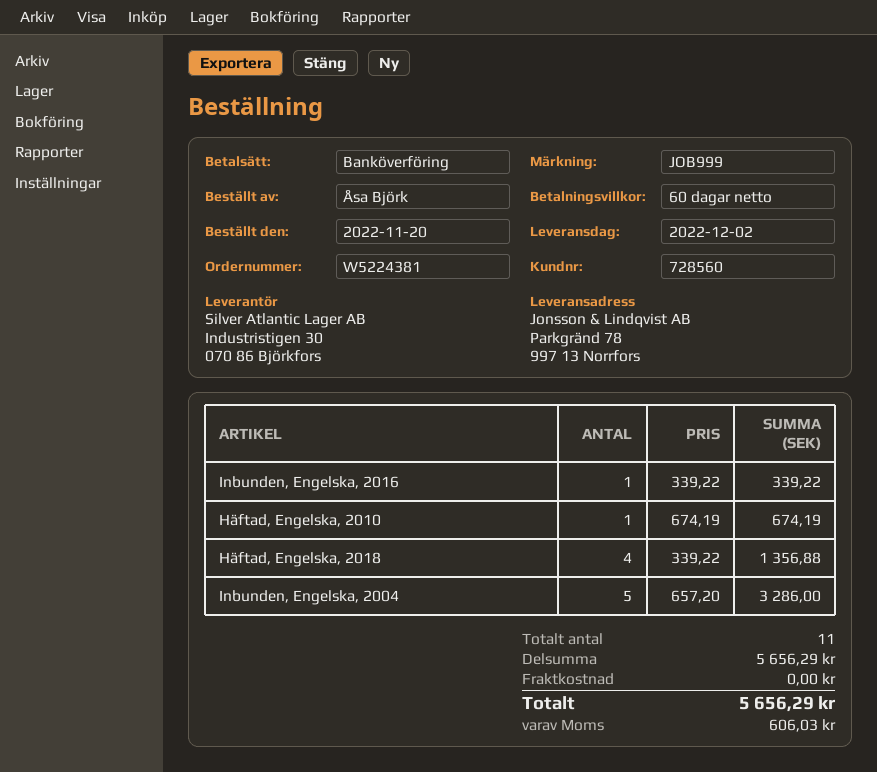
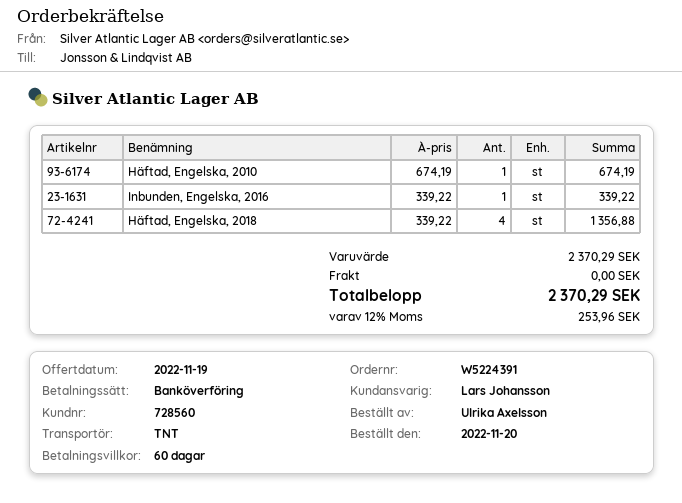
order number: W5224381 -> W5224391
ordered by: Åsa Björk -> Ulrika Axelsson
Inbunden, Engelska, 2004: 5 x 657.20 = 3286.00 -> none
subtotal: 5656.29 -> 2370.29
tax: 606.03 -> 253.96
total: 5656.29 -> 2370.29

